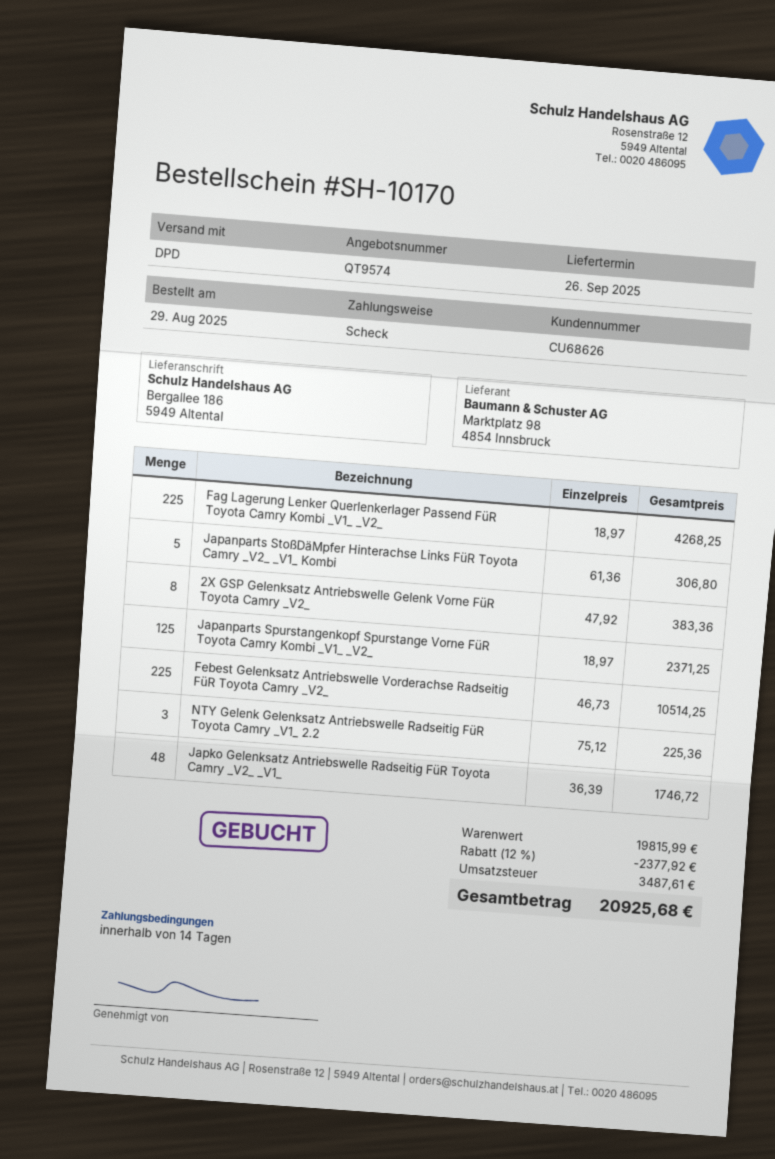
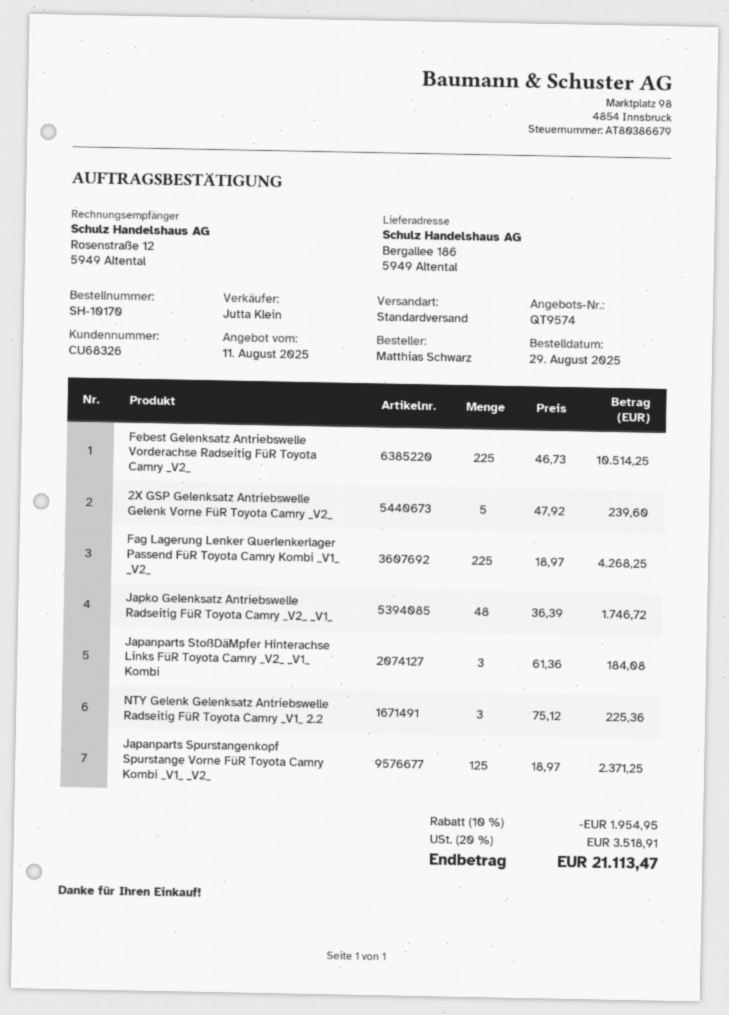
customer number: CU68626 -> CU68326
shipping method: DPD -> standard
Japanparts StoßDäMpfer Hinterachse Links FüR Toyota Camry _V2_ _V1_ Kombi: 5 x 61.36 = 306.80 -> 3 x 61.36 = 184.08
2X GSP Gelenksatz Antriebswelle Gelenk Vorne FüR Toyota Camry _V2_: 8 x 47.92 = 383.36 -> 5 x 47.92 = 239.60
discount: 12% = 2377.92 -> 10% = 1954.95
tax: 3487.61 -> 3518.91
total: 20925.68 -> 21113.47

